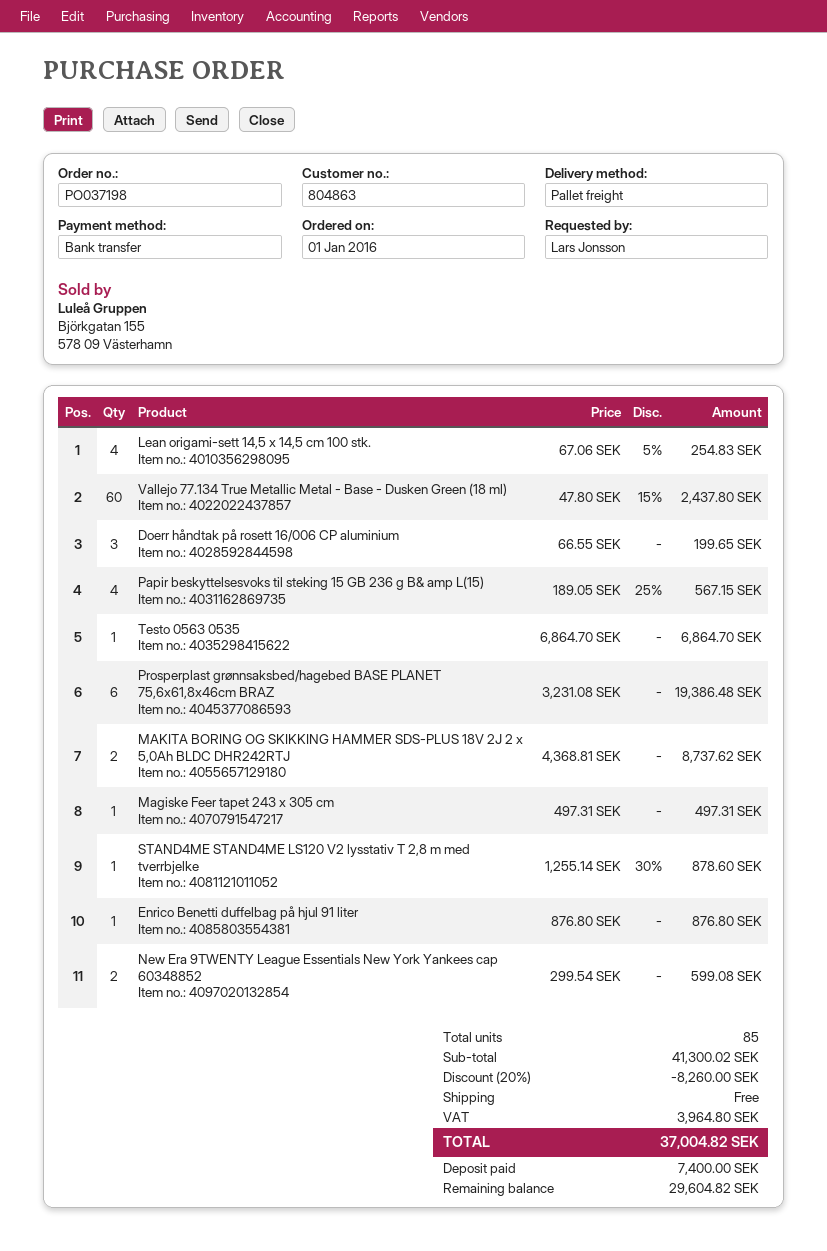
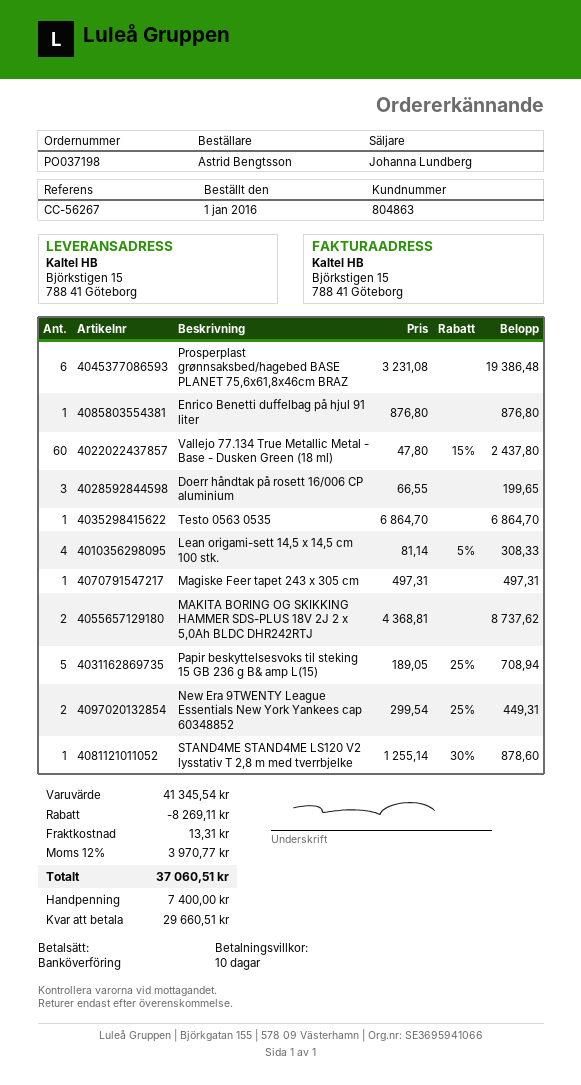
ordered by: Lars Jonsson -> Astrid Bengtsson
Lean origami-sett 14,5 x 14,5 cm 100 stk.: 4 x 67.06 - 5% = 254.83 -> 4 x 81.14 - 5% = 308.33
Papir beskyttelsesvoks til steking 15 GB 236 g B& amp L(15): 4 x 189.05 - 25% = 567.15 -> 5 x 189.05 - 25% = 708.94
New Era 9TWENTY League Essentials New York Yankees cap 60348852: 2 x 299.54 = 599.08 -> 2 x 299.54 - 25% = 449.31
subtotal: 41300.02 -> 41345.54
discount: 8260.00 -> 8269.11
shipping: 0.00 -> 13.31
tax: 3964.80 -> 3970.77
total: 37004.82 -> 37060.51
balance: 29604.82 -> 29660.51

